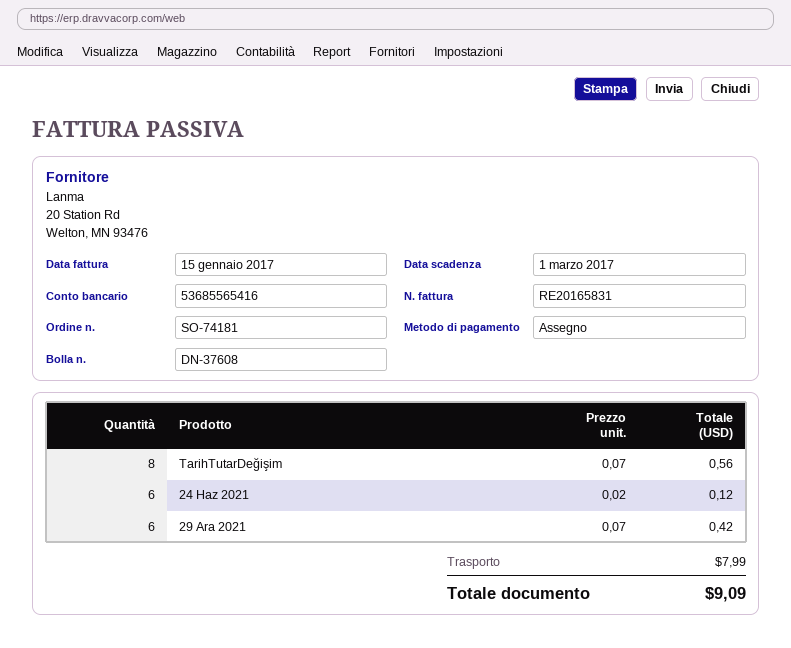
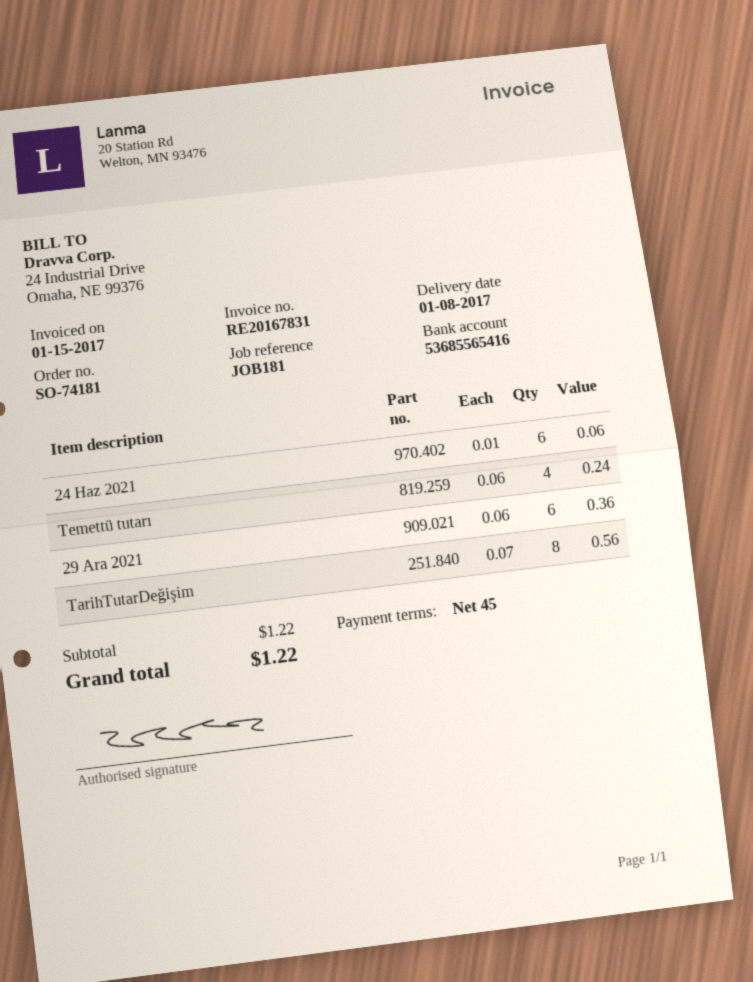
invoice number: RE20165831 -> RE20167831
24 Haz 2021: 6 x 0.02 = 0.12 -> 6 x 0.01 = 0.06
29 Ara 2021: 6 x 0.07 = 0.42 -> 6 x 0.06 = 0.36
Temettü tutarı: none -> 4 x 0.06 = 0.24
shipping: 7.99 -> none
total: 9.09 -> 1.22

